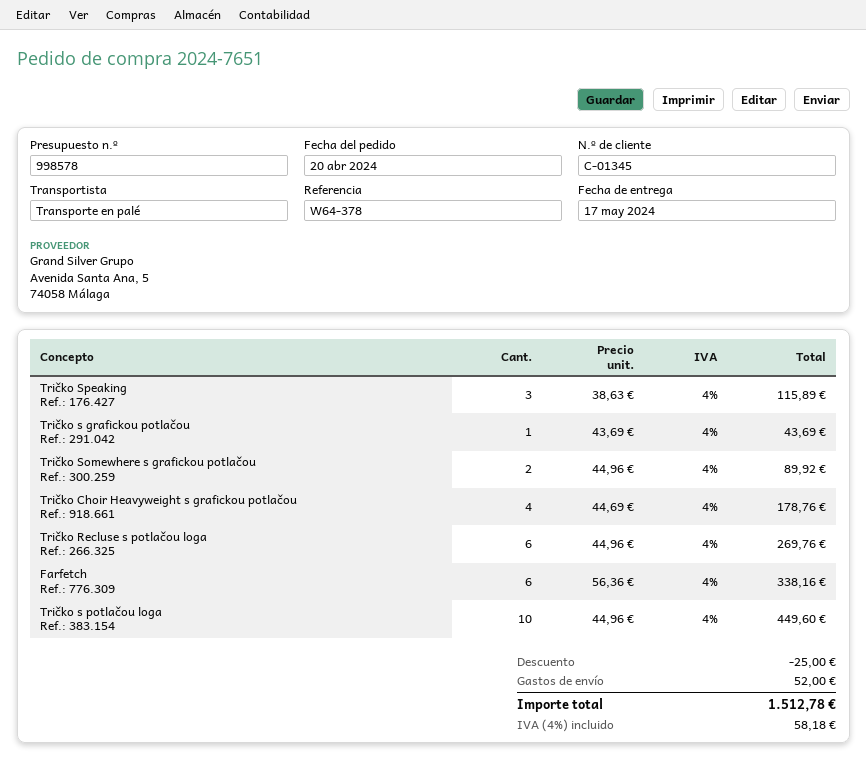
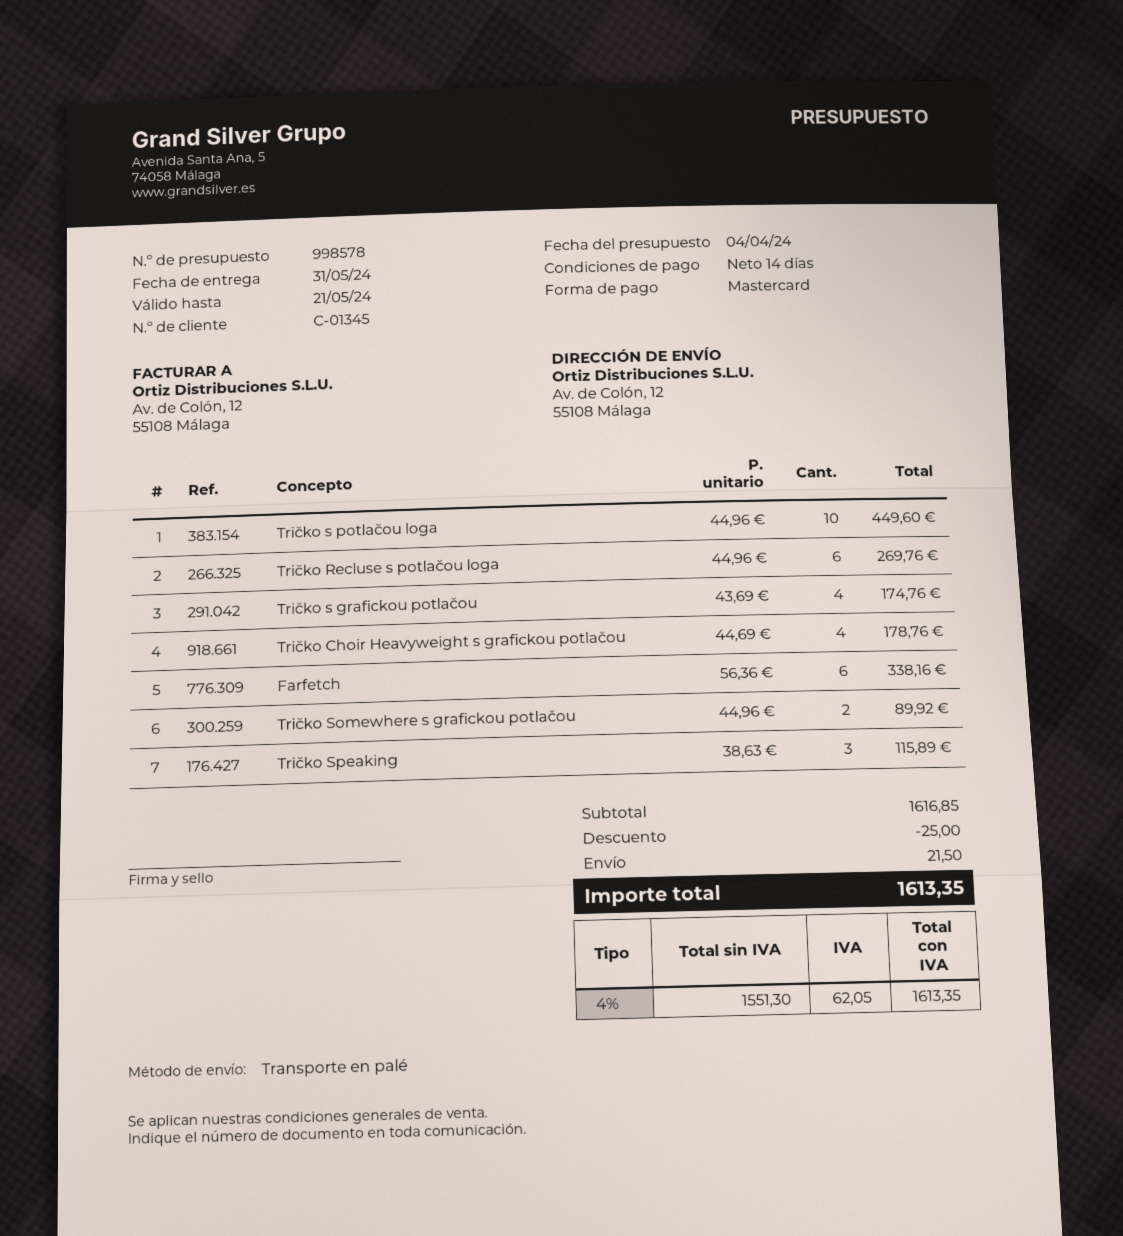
delivery date: 2024-05-17 -> 2024-05-31
Tričko s grafickou potlačou: 1 x 43.69 = 43.69 -> 4 x 43.69 = 174.76
shipping: 52.00 -> 21.50
tax: 4% = 58.18 -> 4% = 62.05
total: 1512.78 -> 1613.35

